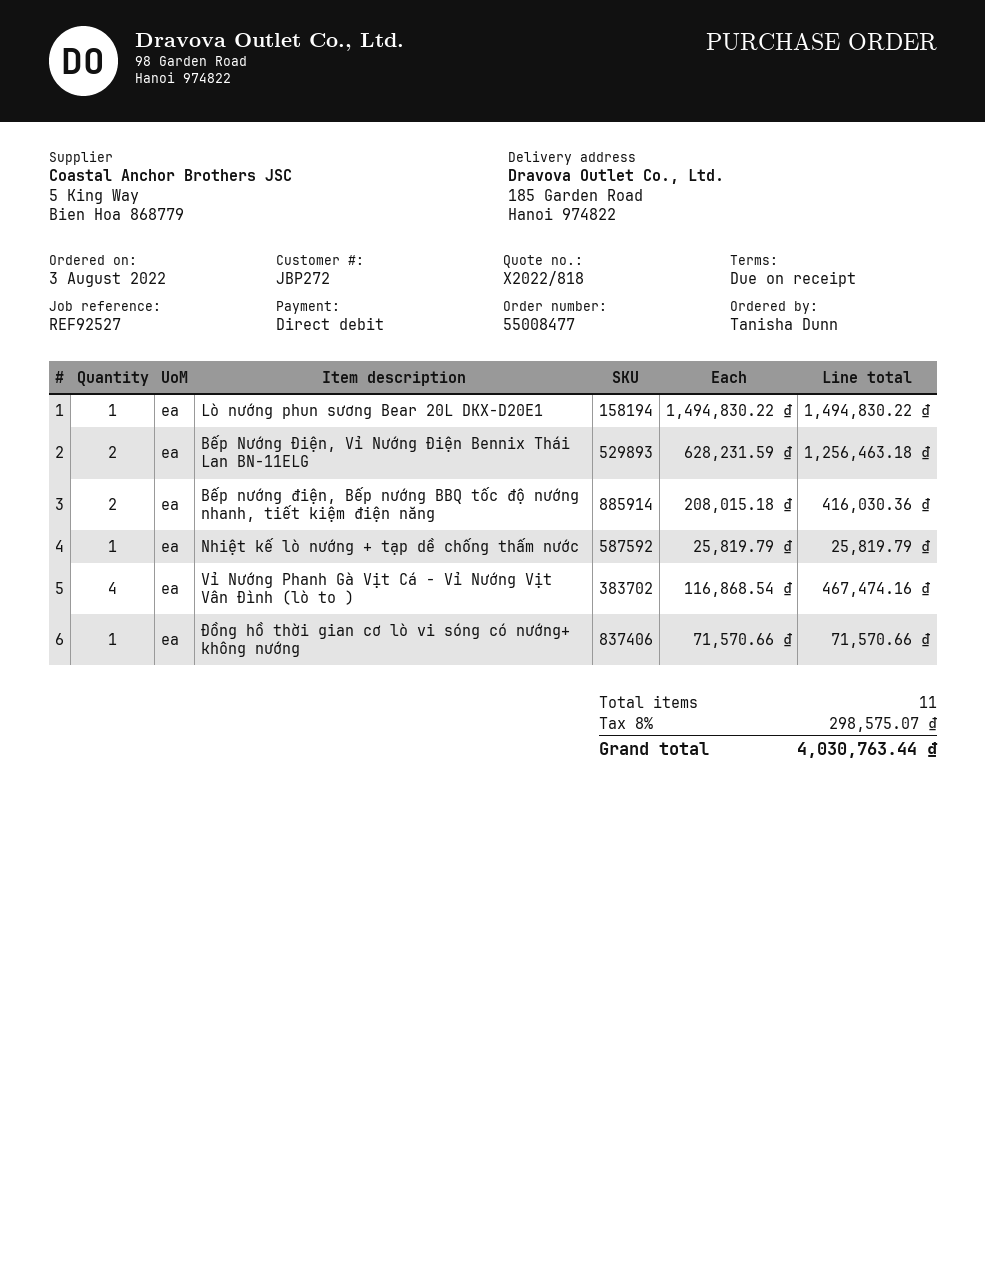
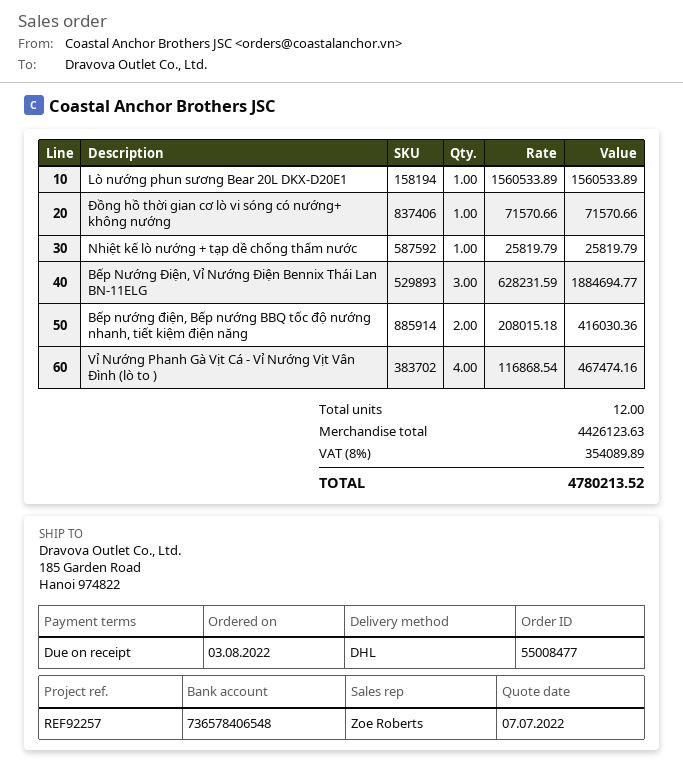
reference: REF92527 -> REF92257
Lò nướng phun sương Bear 20L DKX-D20E1: 1 x 1494830.22 = 1494830.22 -> 1 x 1560533.89 = 1560533.89
Bếp Nướng Điện, Vỉ Nướng Điện Bennix Thái Lan BN-11ELG: 2 x 628231.59 = 1256463.18 -> 3 x 628231.59 = 1884694.77
total quantity: 11 -> 12
tax: 8% = 298575.07 -> 8% = 354089.89
total: 4030763.44 -> 4780213.52

